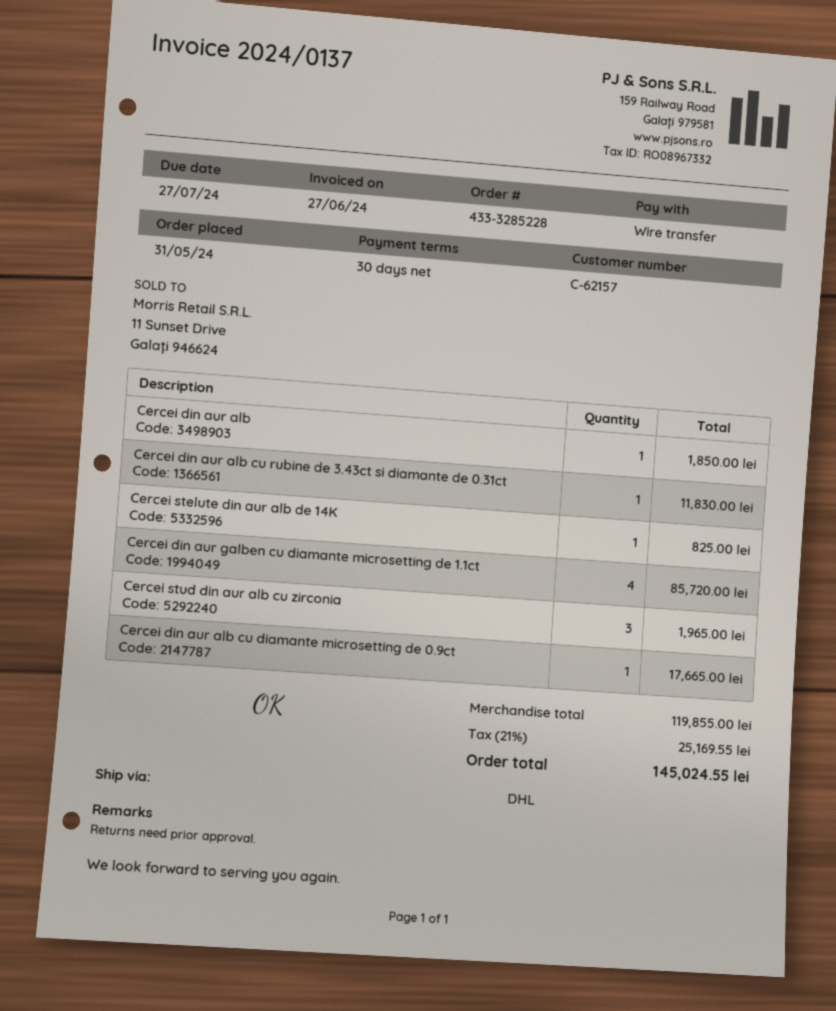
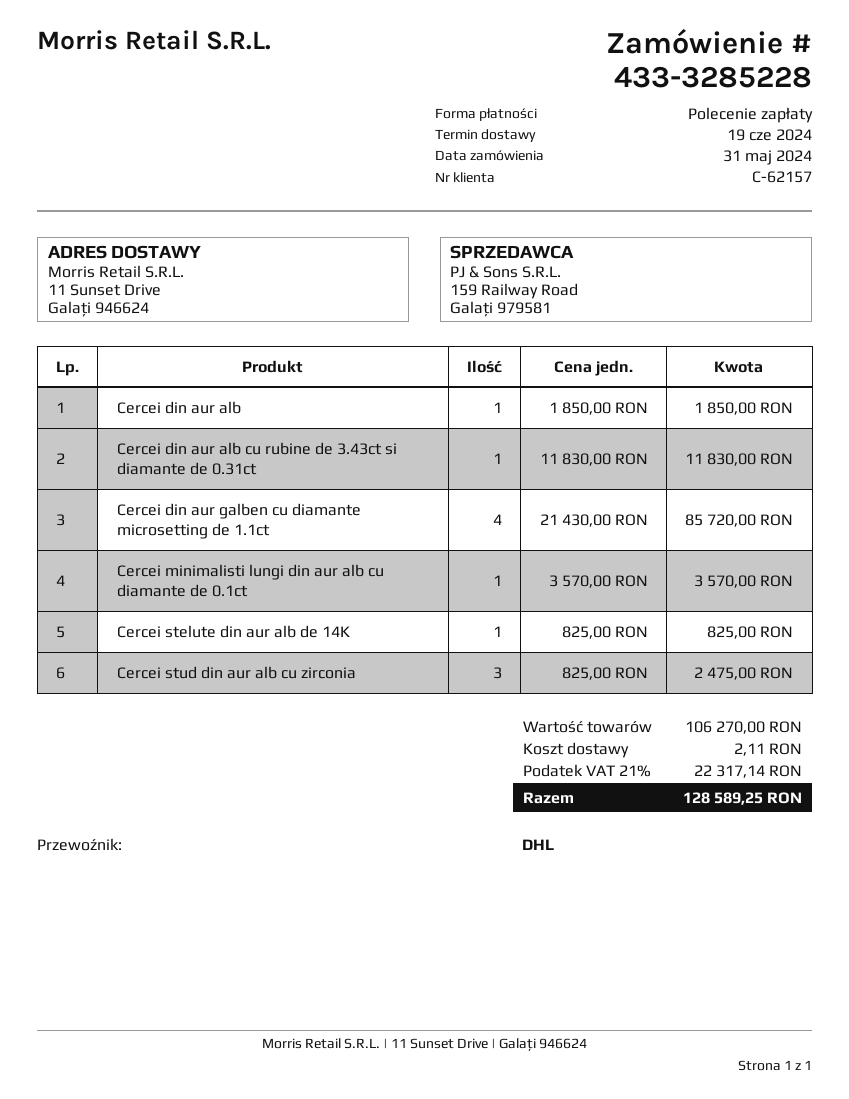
payment method: bank transfer -> direct debit
Cercei stud din aur alb cu zirconia: 3 for 1965.00 -> 3 for 2475.00
Cercei din aur alb cu diamante microsetting de 0.9ct: 1 for 17665.00 -> none
Cercei minimalisti lungi din aur alb cu diamante de 0.1ct: none -> 1 for 3570.00
subtotal: 119855.00 -> 106270.00
shipping: none -> 2.11
tax: 21% = 25169.55 -> 21% = 22317.14
total: 145024.55 -> 128589.25

